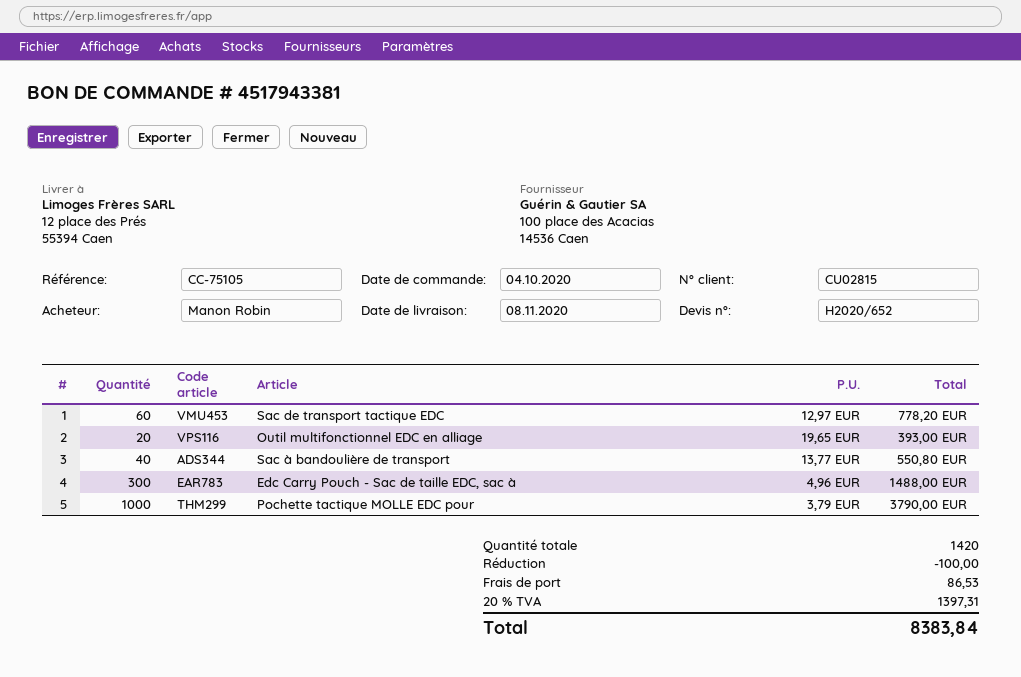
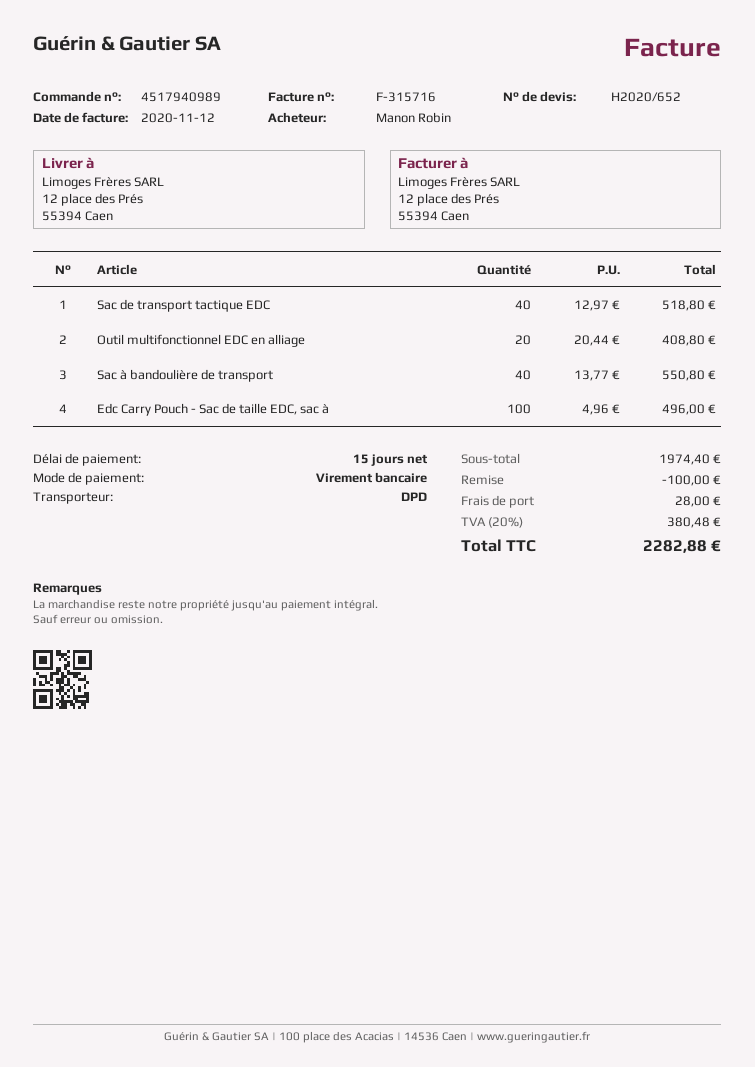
order number: 4517943381 -> 4517940989
Sac de transport tactique EDC: 60 x 12.97 = 778.20 -> 40 x 12.97 = 518.80
Outil multifonctionnel EDC en alliage: 20 x 19.65 = 393.00 -> 20 x 20.44 = 408.80
Edc Carry Pouch - Sac de taille EDC, sac à: 300 x 4.96 = 1488.00 -> 100 x 4.96 = 496.00
Pochette tactique MOLLE EDC pour: 1000 x 3.79 = 3790.00 -> none
shipping: 86.53 -> 28.00
tax: 20% = 1397.31 -> 20% = 380.48
total: 8383.84 -> 2282.88

